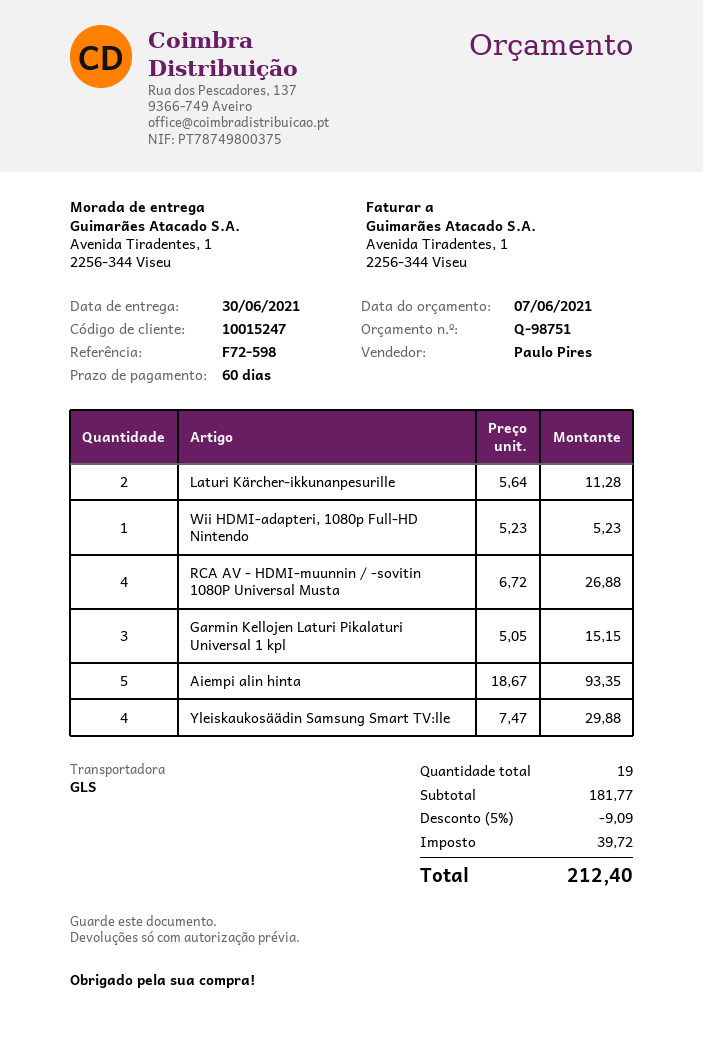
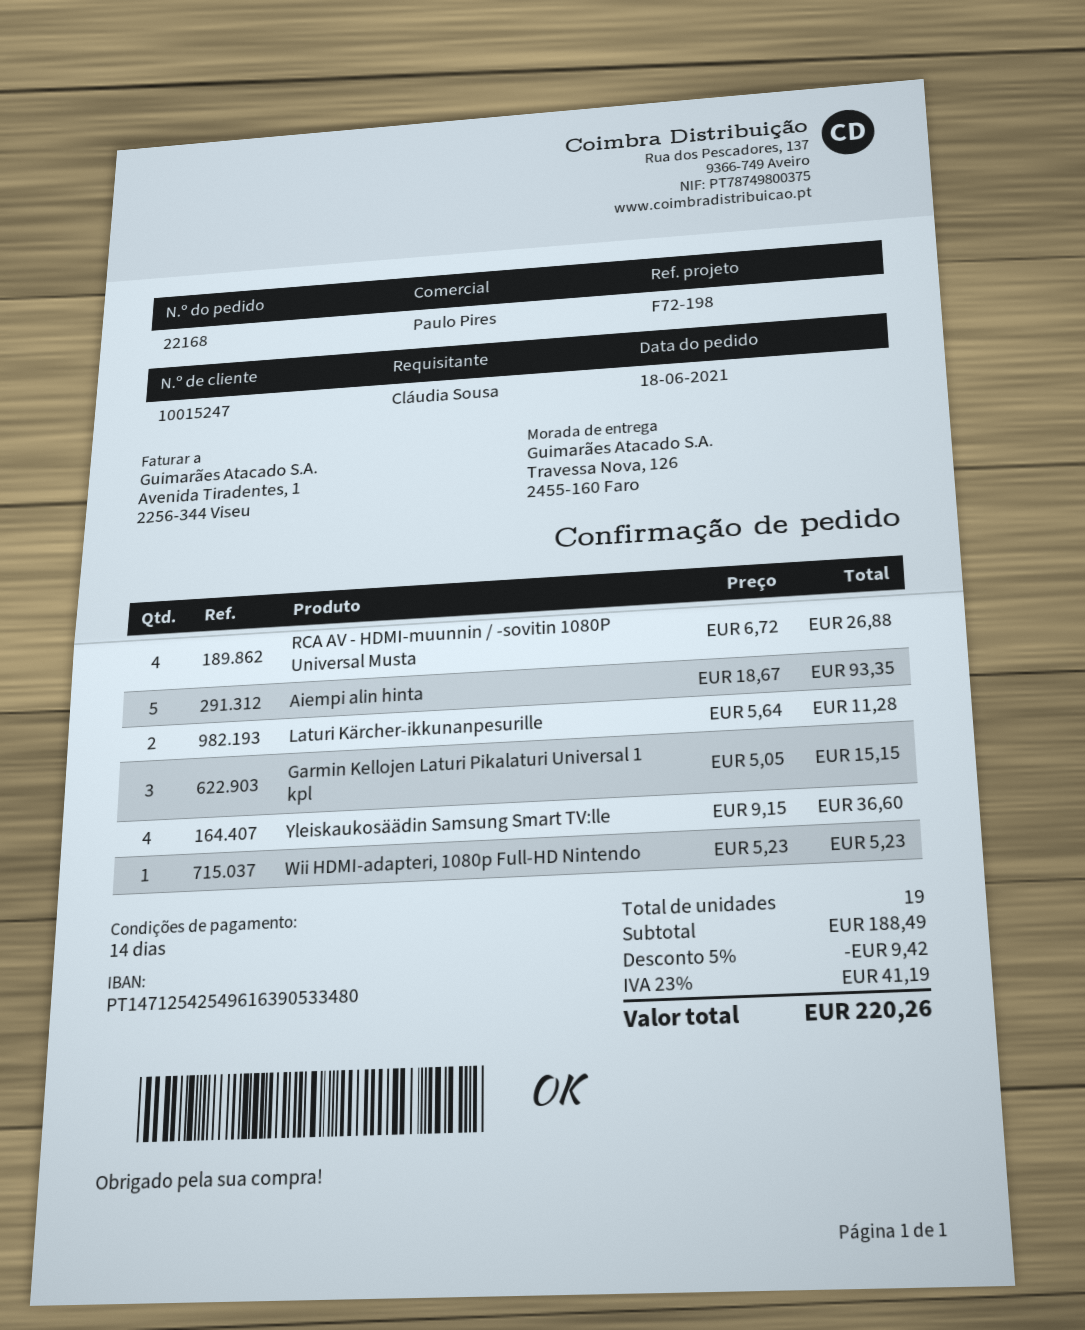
payment terms: 60 days -> 14 days
reference: F72-598 -> F72-198
ship to: Avenida Tiradentes, 1, 2256-344 Viseu -> Travessa Nova, 126, 2455-160 Faro
Yleiskaukosäädin Samsung Smart TV:lle: 4 x 7.47 = 29.88 -> 4 x 9.15 = 36.60
subtotal: 181.77 -> 188.49
discount: 5% = 9.09 -> 5% = 9.42
tax: 39.72 -> 41.19
total: 212.40 -> 220.26

